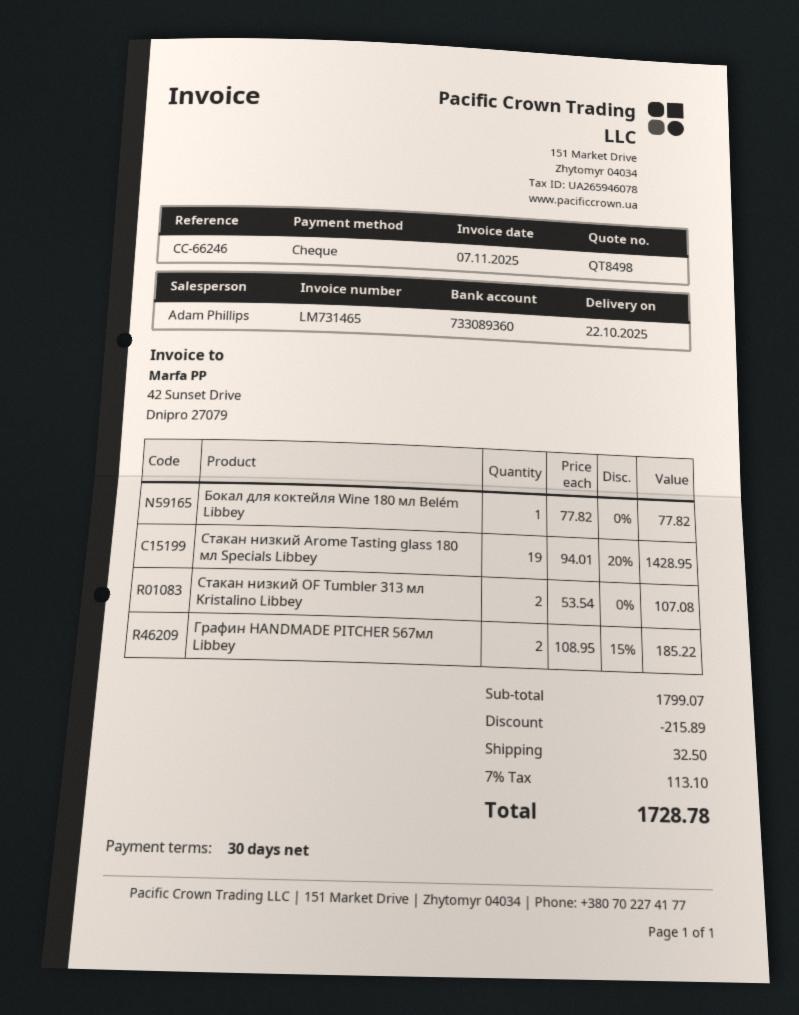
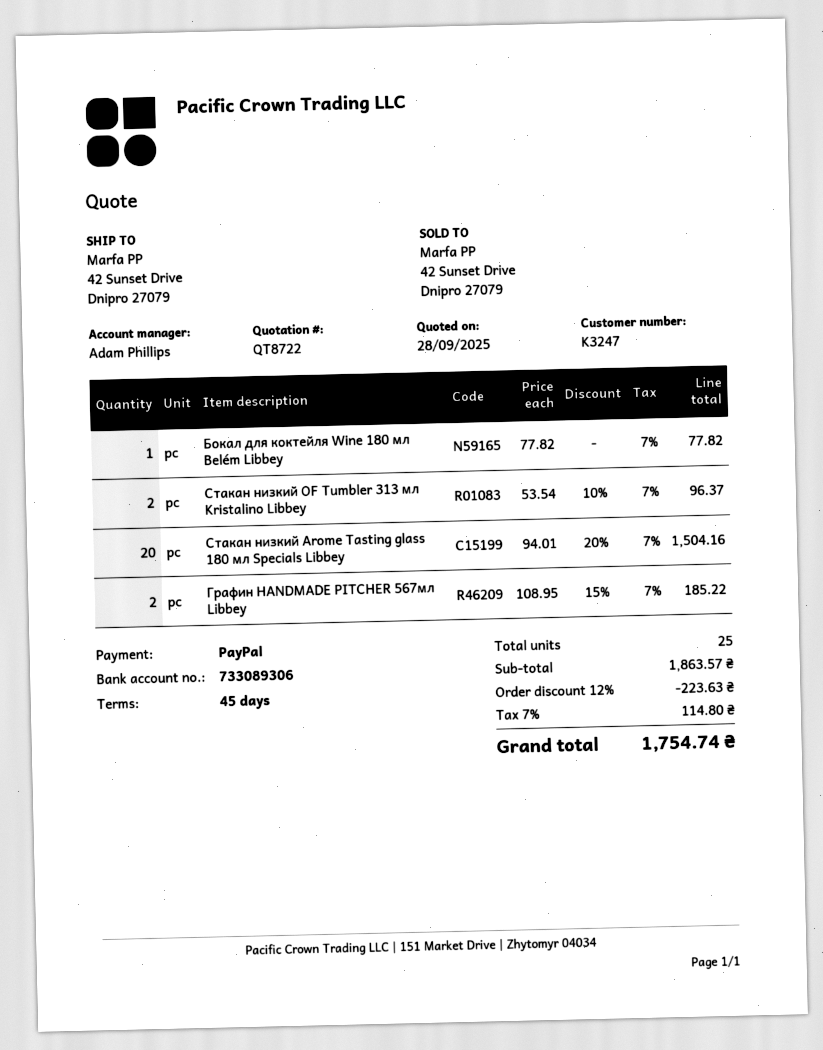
quote number: QT8498 -> QT8722
payment terms: 30 days -> 45 days
payment method: cheque -> PayPal
bank account: 733089360 -> 733089306
Стакан низкий Arome Tasting glass 180 мл Specials Libbey: 19 x 94.01 - 20% = 1428.95 -> 20 x 94.01 - 20% = 1504.16
Стакан низкий OF Tumbler 313 мл Kristalino Libbey: 2 x 53.54 = 107.08 -> 2 x 53.54 - 10% = 96.37
subtotal: 1799.07 -> 1863.57
discount: 215.89 -> 223.63
shipping: 32.50 -> none
tax: 7% = 113.10 -> 7% = 114.80
total: 1728.78 -> 1754.74

